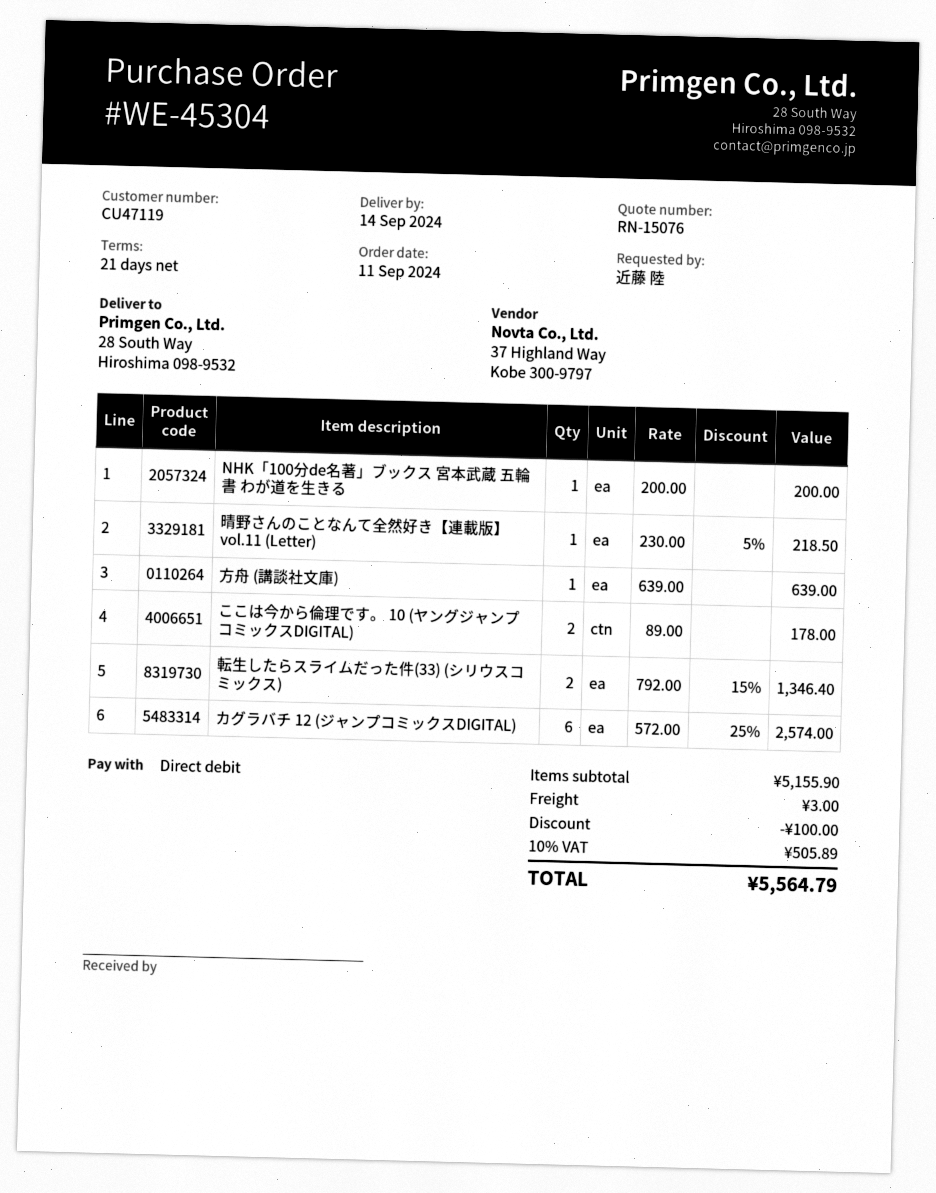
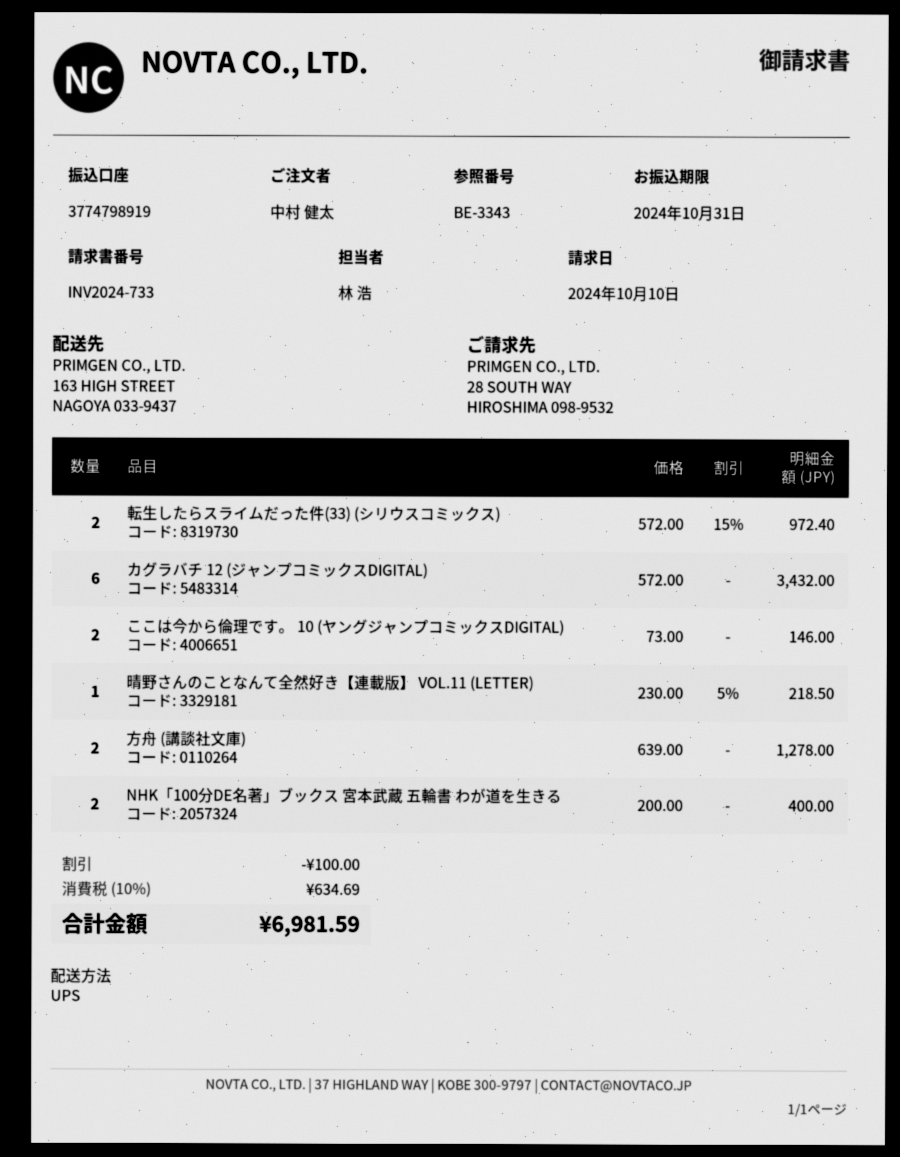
ordered by: 近藤 陸 -> 中村 健太
ship to: 28 South Way, Hiroshima 098-9532 -> 163 HIGH STREET, NAGOYA 033-9437
NHK「100分de名著」ブックス 宮本武蔵 五輪書 わが道を生きる: 1 x 200.00 = 200.00 -> 2 x 200.00 = 400.00
方舟 (講談社文庫): 1 x 639.00 = 639.00 -> 2 x 639.00 = 1278.00
ここは今から倫理です。 10 (ヤングジャンプコミックスDIGITAL): 2 x 89.00 = 178.00 -> 2 x 73.00 = 146.00
転生したらスライムだった件(33) (シリウスコミックス): 2 x 792.00 - 15% = 1346.40 -> 2 x 572.00 - 15% = 972.40
カグラバチ 12 (ジャンプコミックスDIGITAL): 6 x 572.00 - 25% = 2574.00 -> 6 x 572.00 = 3432.00
shipping: 3.00 -> none
tax: 10% = 505.89 -> 10% = 634.69
total: 5564.79 -> 6981.59

